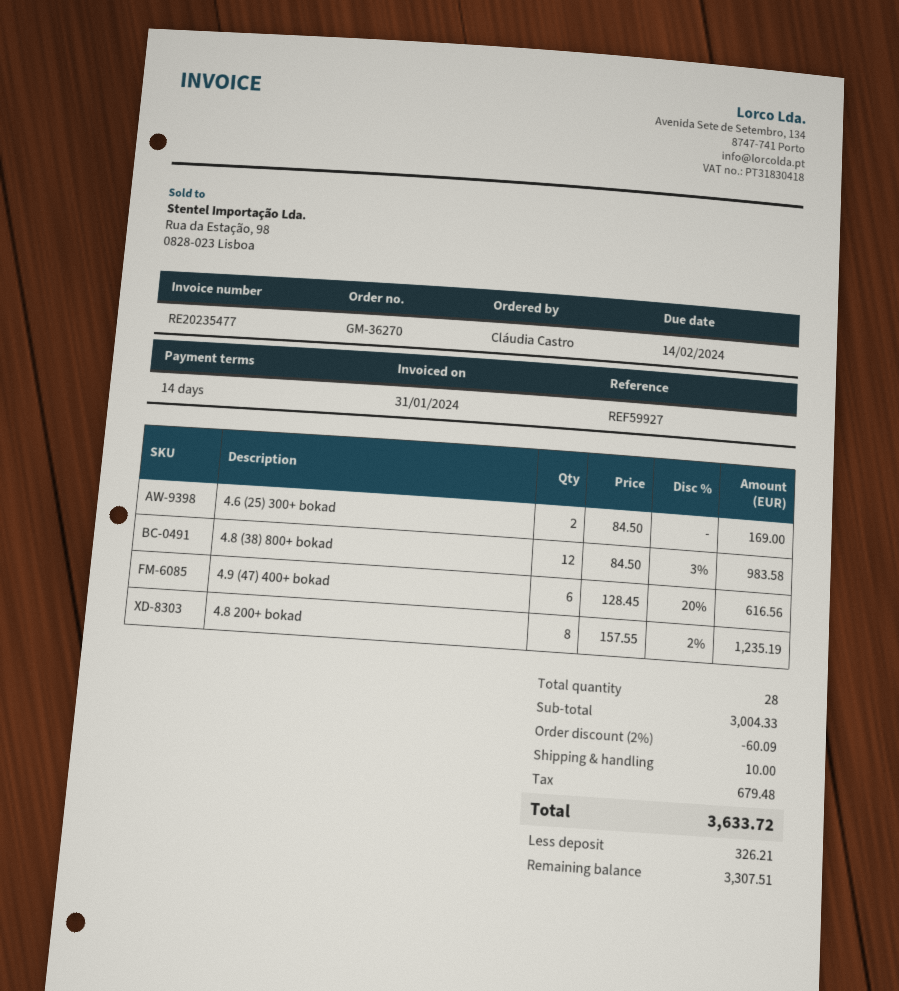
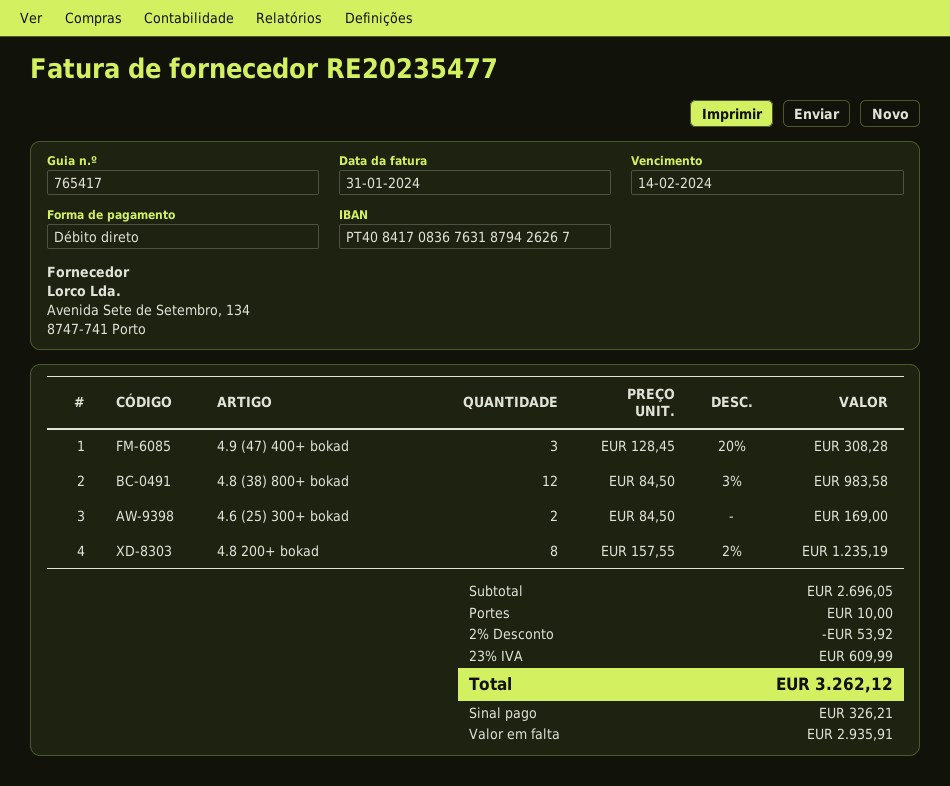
4.9 (47) 400+ bokad: 6 x 128.45 - 20% = 616.56 -> 3 x 128.45 - 20% = 308.28
subtotal: 3004.33 -> 2696.05
discount: 2% = 60.09 -> 2% = 53.92
tax: 679.48 -> 609.99
total: 3633.72 -> 3262.12
balance: 3307.51 -> 2935.91

